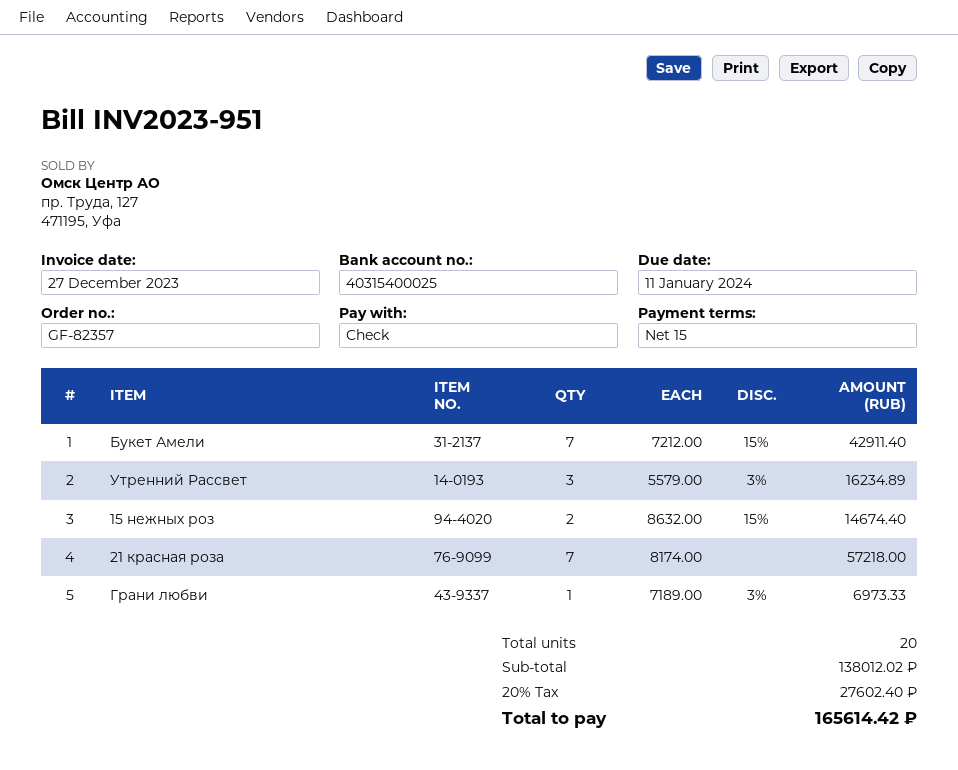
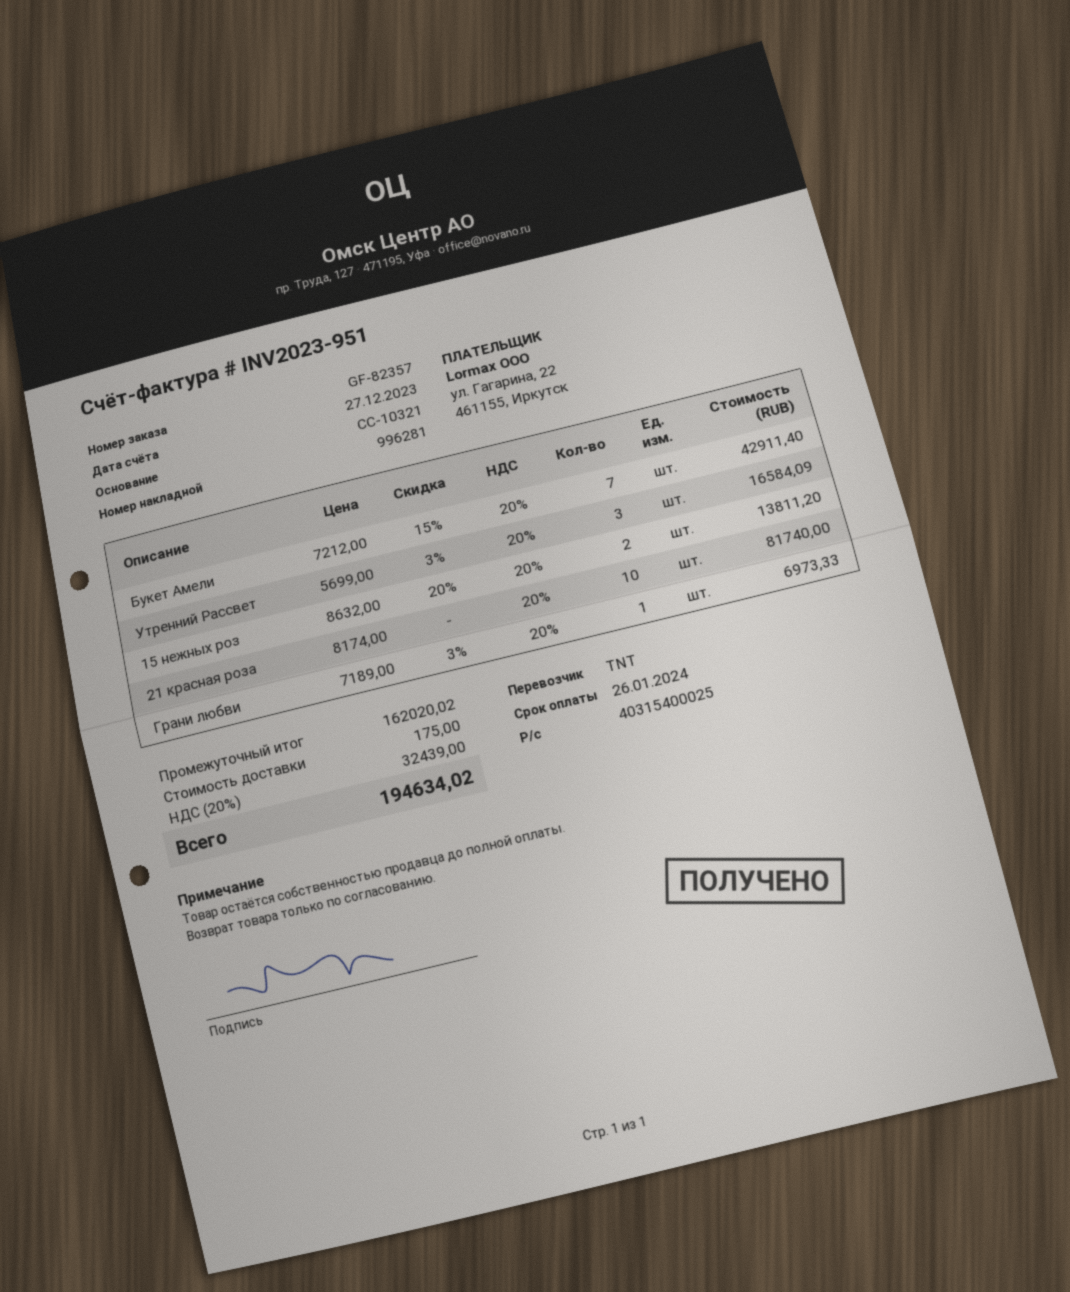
due date: 2024-01-11 -> 2024-01-26
Утренний Рассвет: 3 x 5579.00 - 3% = 16234.89 -> 3 x 5699.00 - 3% = 16584.09
15 нежных роз: 2 x 8632.00 - 15% = 14674.40 -> 2 x 8632.00 - 20% = 13811.20
21 красная роза: 7 x 8174.00 = 57218.00 -> 10 x 8174.00 = 81740.00
subtotal: 138012.02 -> 162020.02
shipping: none -> 175.00
tax: 20% = 27602.40 -> 20% = 32439.00
total: 165614.42 -> 194634.02

